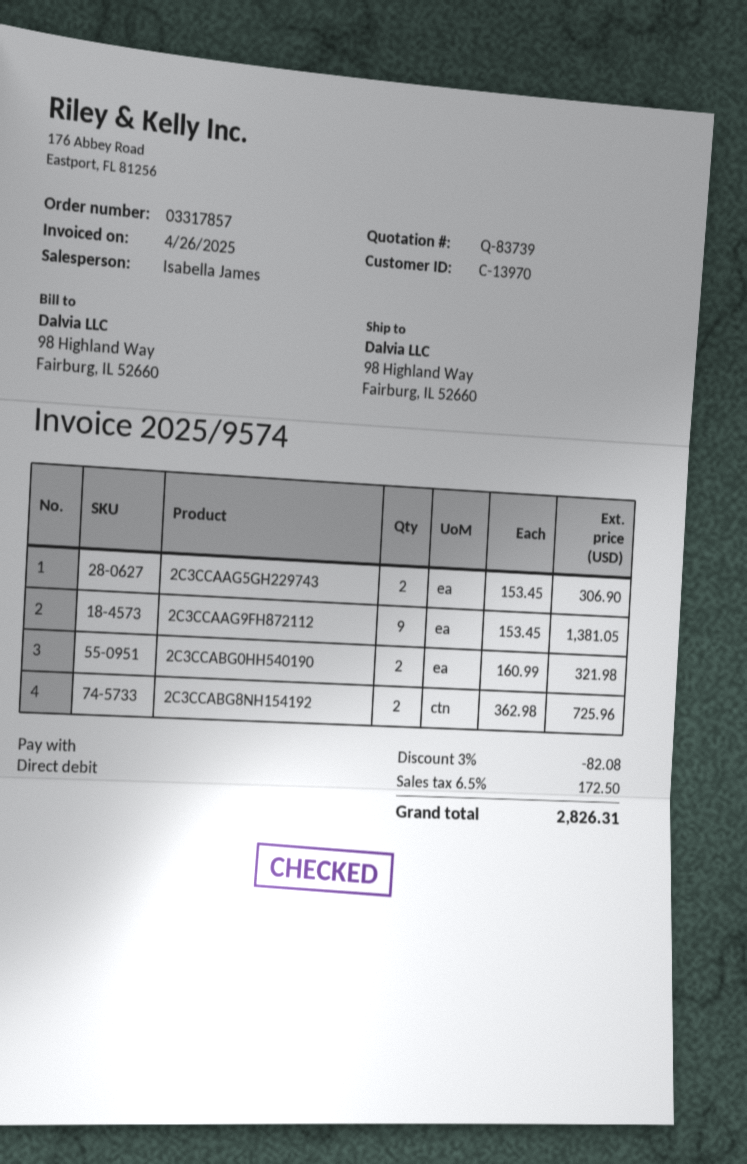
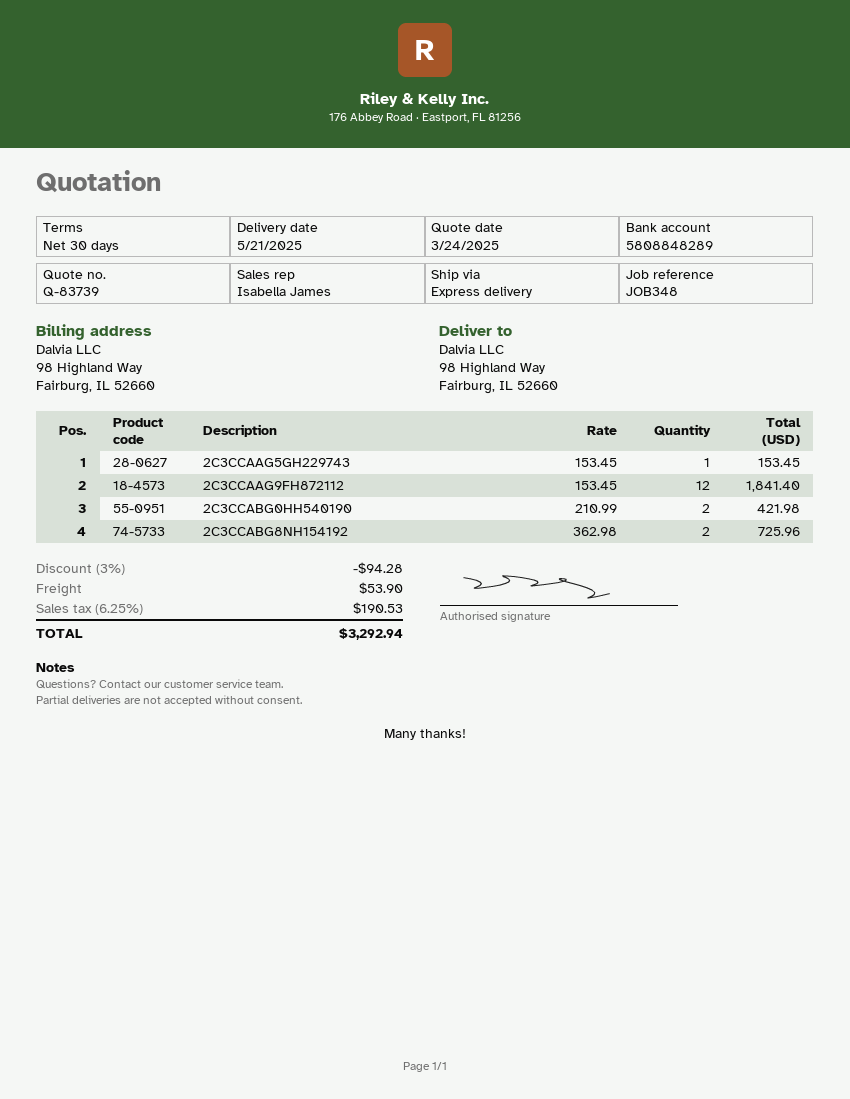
2C3CCAAG5GH229743: 2 x 153.45 = 306.90 -> 1 x 153.45 = 153.45
2C3CCAAG9FH872112: 9 x 153.45 = 1381.05 -> 12 x 153.45 = 1841.40
2C3CCABG0HH540190: 2 x 160.99 = 321.98 -> 2 x 210.99 = 421.98
discount: 3% = 82.08 -> 3% = 94.28
shipping: none -> 53.90
tax: 6.5% = 172.50 -> 6.25% = 190.53
total: 2826.31 -> 3292.94

